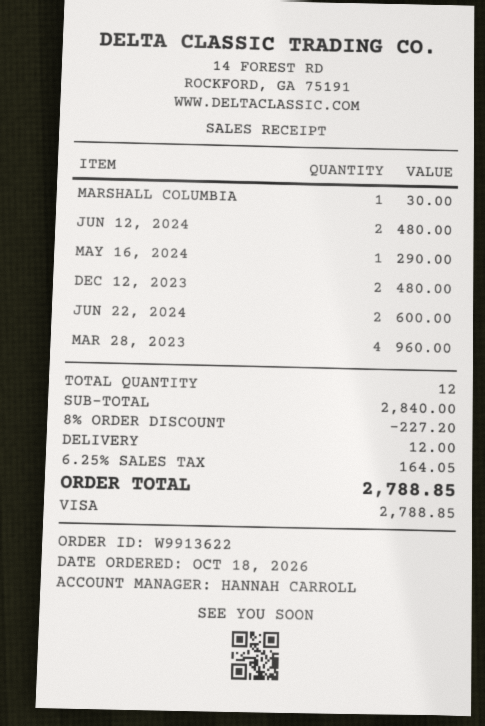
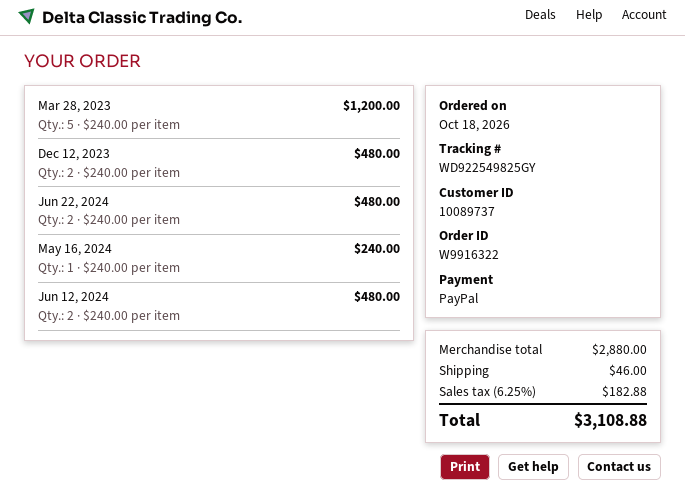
order number: W9913622 -> W9916322
payment method: Visa -> PayPal
MARSHALL COLUMBIA: 1 for 30.00 -> none
MAY 16, 2024: 1 for 290.00 -> 1 for 240.00
JUN 22, 2024: 2 for 600.00 -> 2 for 480.00
MAR 28, 2023: 4 for 960.00 -> 5 for 1200.00
subtotal: 2840.00 -> 2880.00
discount: 8% = 227.20 -> none
shipping: 12.00 -> 46.00
tax: 6.25% = 164.05 -> 6.25% = 182.88
total: 2788.85 -> 3108.88

